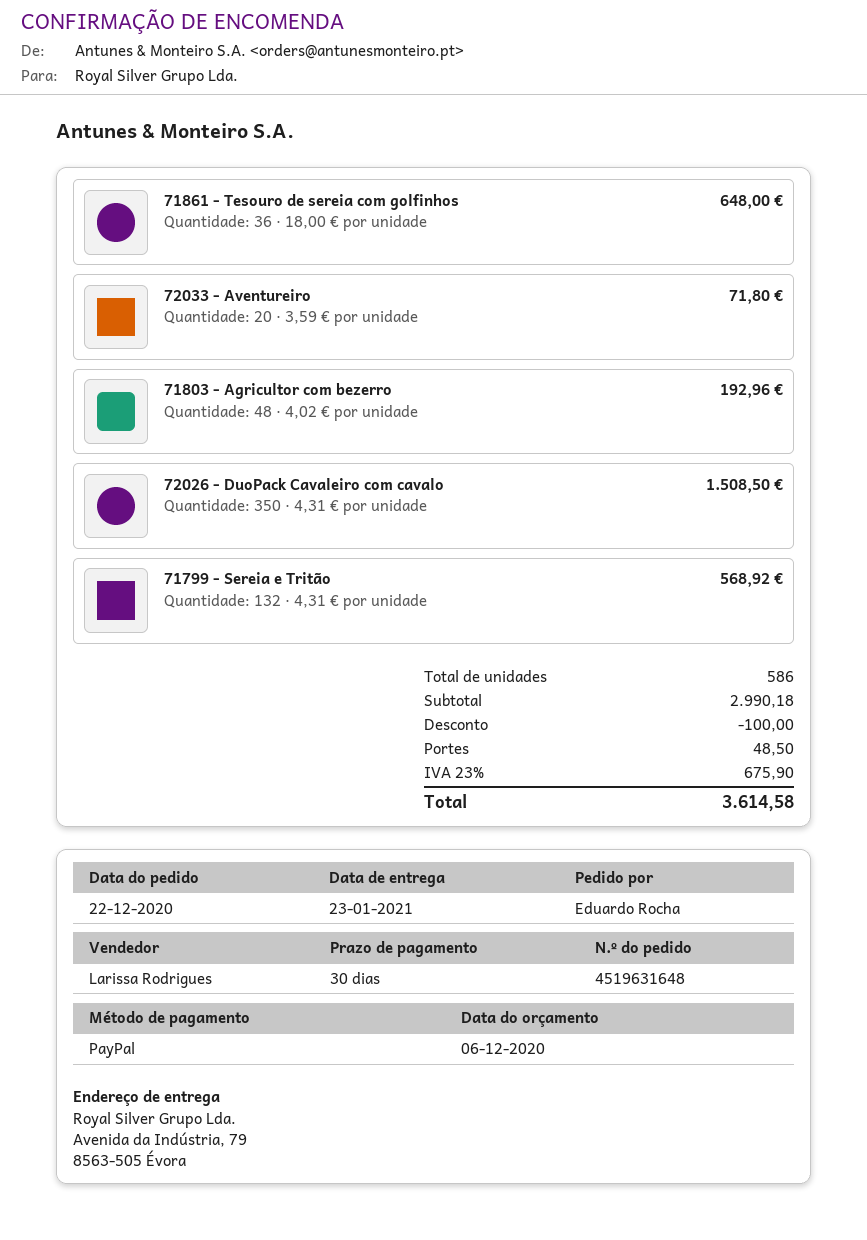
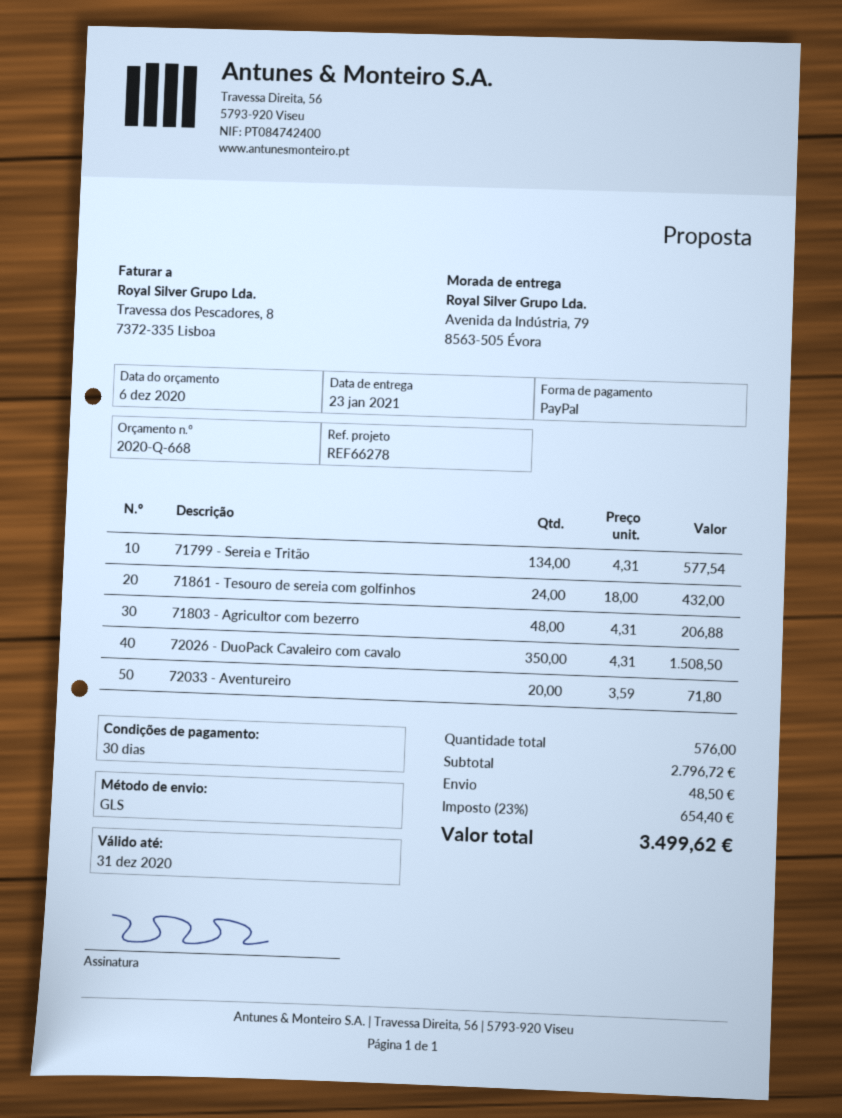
71861 - Tesouro de sereia com golfinhos: 36 x 18.00 = 648.00 -> 24 x 18.00 = 432.00
71803 - Agricultor com bezerro: 48 x 4.02 = 192.96 -> 48 x 4.31 = 206.88
71799 - Sereia e Tritão: 132 x 4.31 = 568.92 -> 134 x 4.31 = 577.54
total quantity: 586 -> 576
subtotal: 2990.18 -> 2796.72
discount: 100.00 -> none
tax: 23% = 675.90 -> 23% = 654.40
total: 3614.58 -> 3499.62

